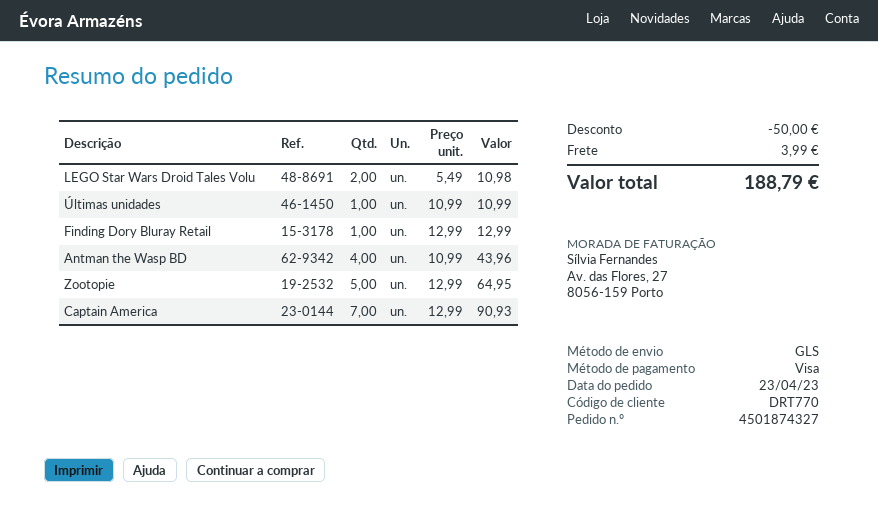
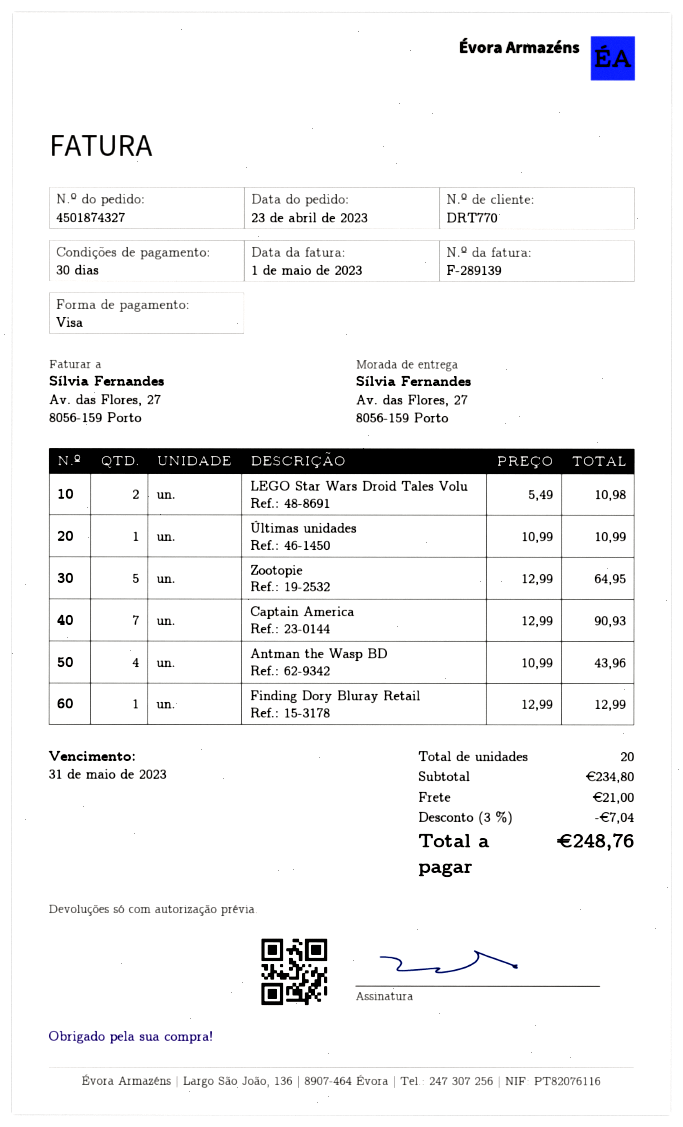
discount: 50.00 -> 7.04
shipping: 3.99 -> 21.00
total: 188.79 -> 248.76

